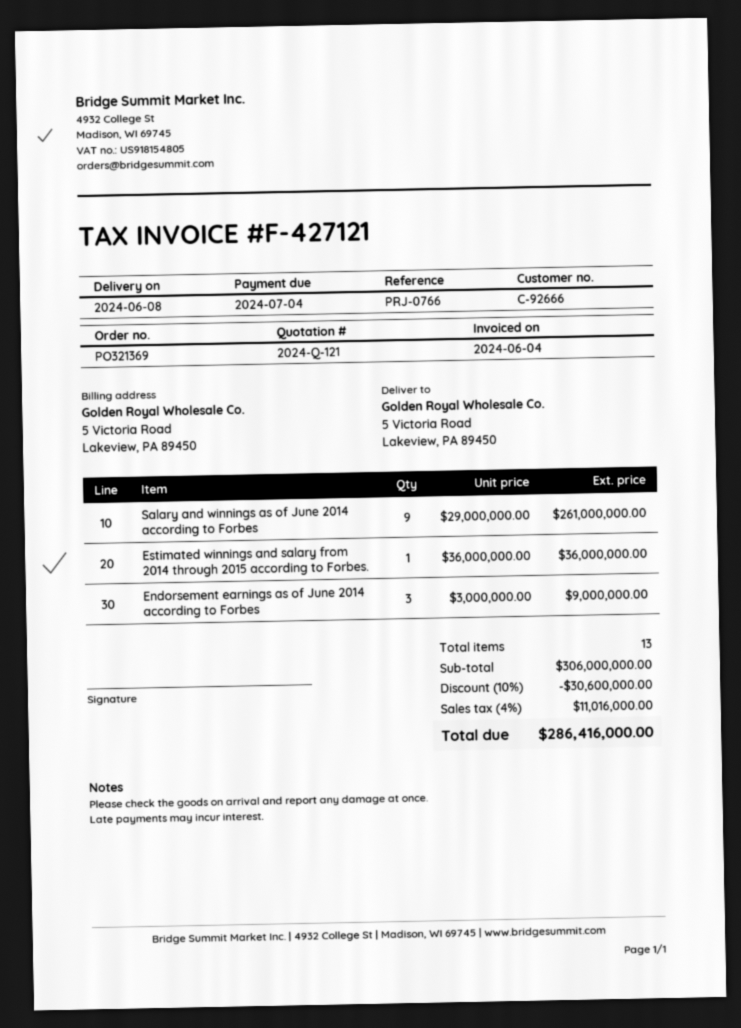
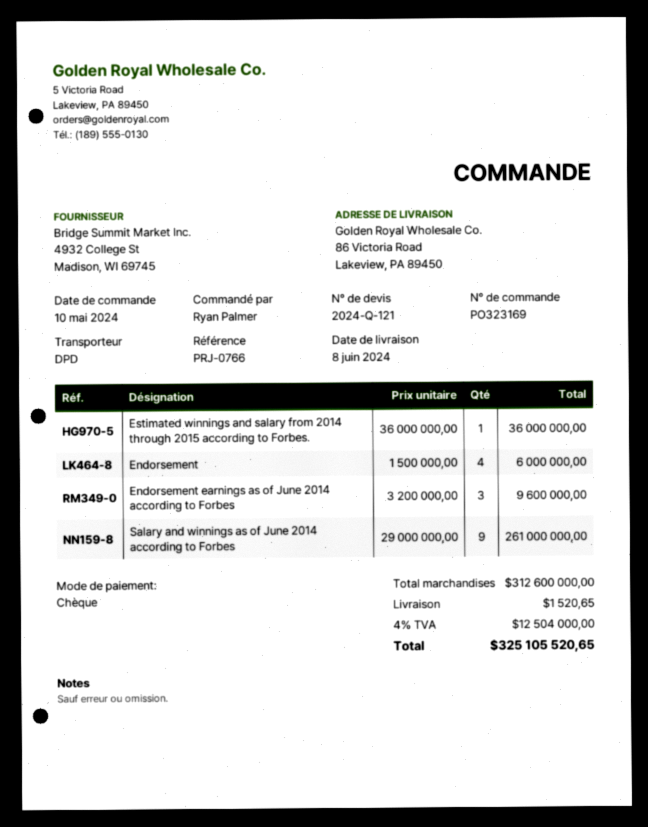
order number: PO321369 -> PO323169
ship to: 5 Victoria Road, Lakeview, PA 89450 -> 86 Victoria Road, Lakeview, PA 89450
Endorsement earnings as of June 2014 according to Forbes: 3 x 3000000.00 = 9000000.00 -> 3 x 3200000.00 = 9600000.00
Endorsement: none -> 4 x 1500000.00 = 6000000.00
subtotal: 306000000.00 -> 312600000.00
discount: 10% = 30600000.00 -> none
shipping: none -> 1520.65
tax: 4% = 11016000.00 -> 4% = 12504000.00
total: 286416000.00 -> 325105520.65

